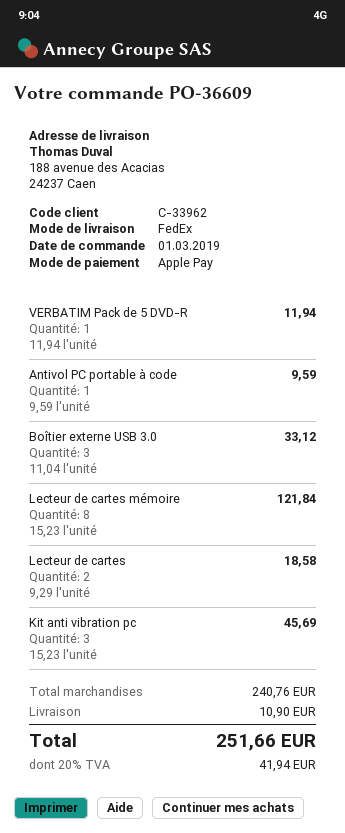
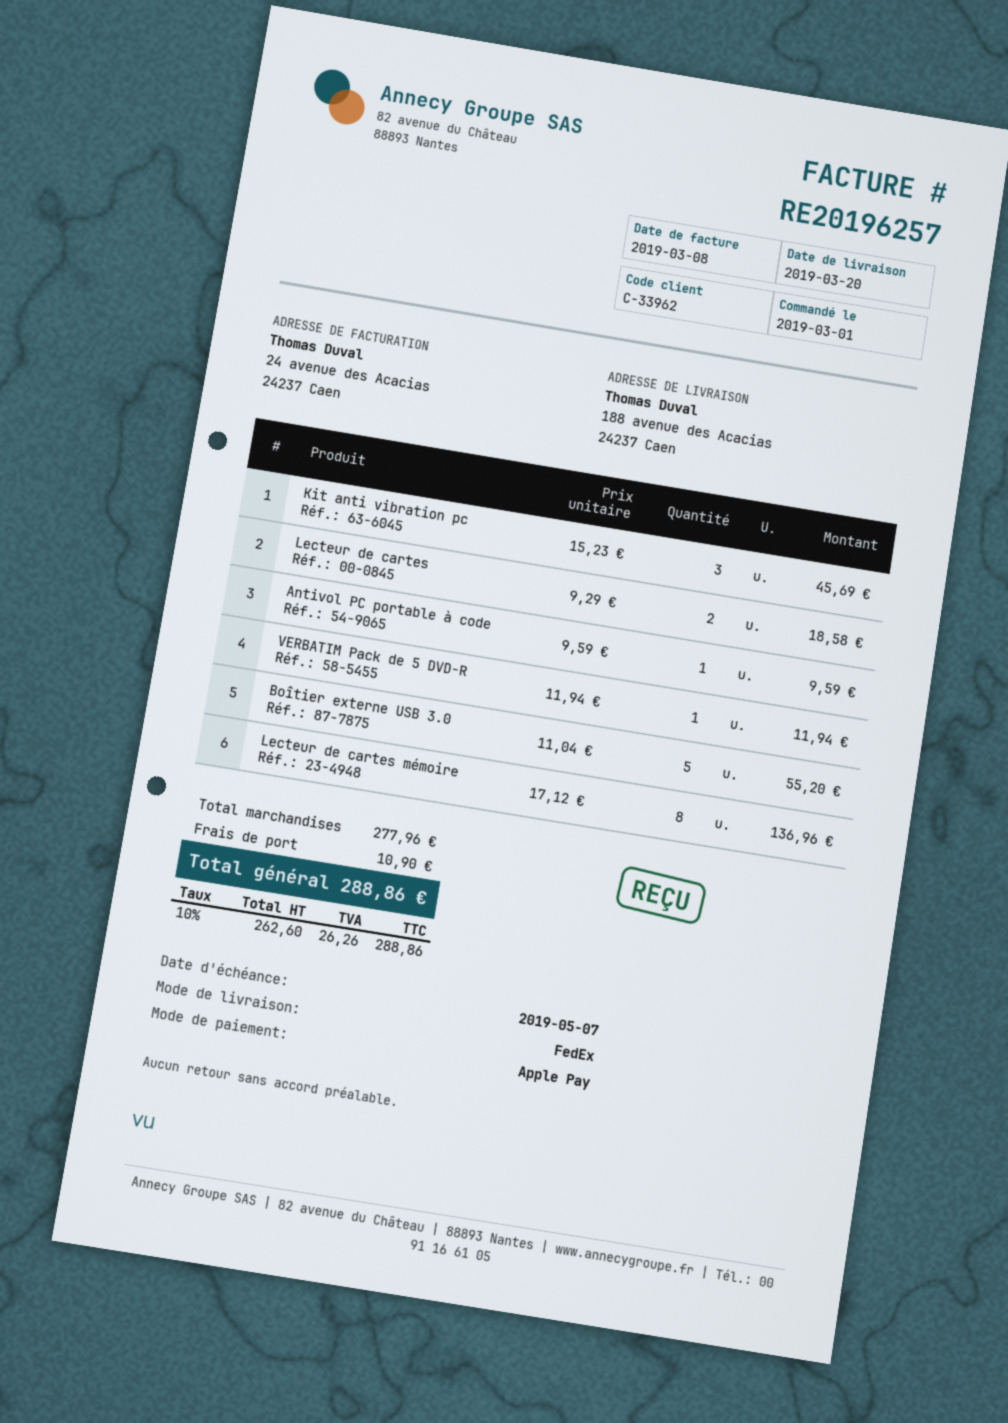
Boîtier externe USB 3.0: 3 x 11.04 = 33.12 -> 5 x 11.04 = 55.20
Lecteur de cartes mémoire: 8 x 15.23 = 121.84 -> 8 x 17.12 = 136.96
subtotal: 240.76 -> 277.96
tax: 20% = 41.94 -> 10% = 26.26
total: 251.66 -> 288.86

